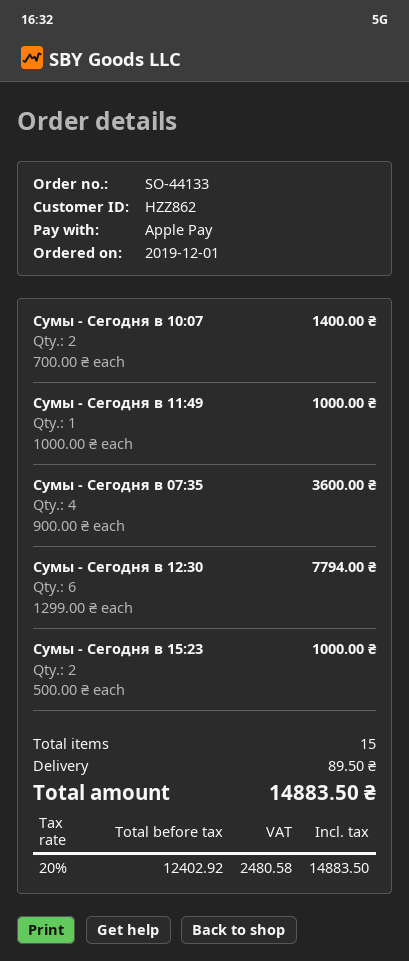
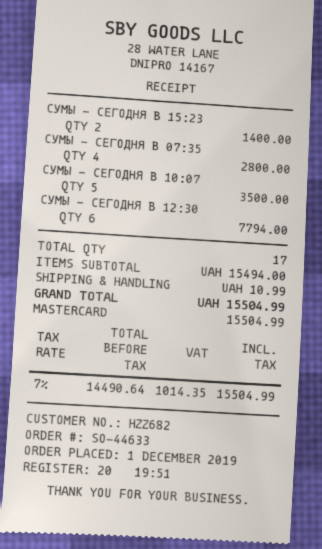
order number: SO-44133 -> SO-44633
customer number: HZZ862 -> HZZ682
payment method: Apple Pay -> Mastercard
Сумы - Сегодня в 10:07: 2 for 1400.00 -> 5 for 3500.00
Сумы - Сегодня в 11:49: 1 for 1000.00 -> none
Сумы - Сегодня в 07:35: 4 for 3600.00 -> 4 for 2800.00
Сумы - Сегодня в 15:23: 2 for 1000.00 -> 2 for 1400.00
total quantity: 15 -> 17
shipping: 89.50 -> 10.99
net: 12402.92 -> 14490.64
tax: 20% = 2480.58 -> 7% = 1014.35
total: 14883.50 -> 15504.99

